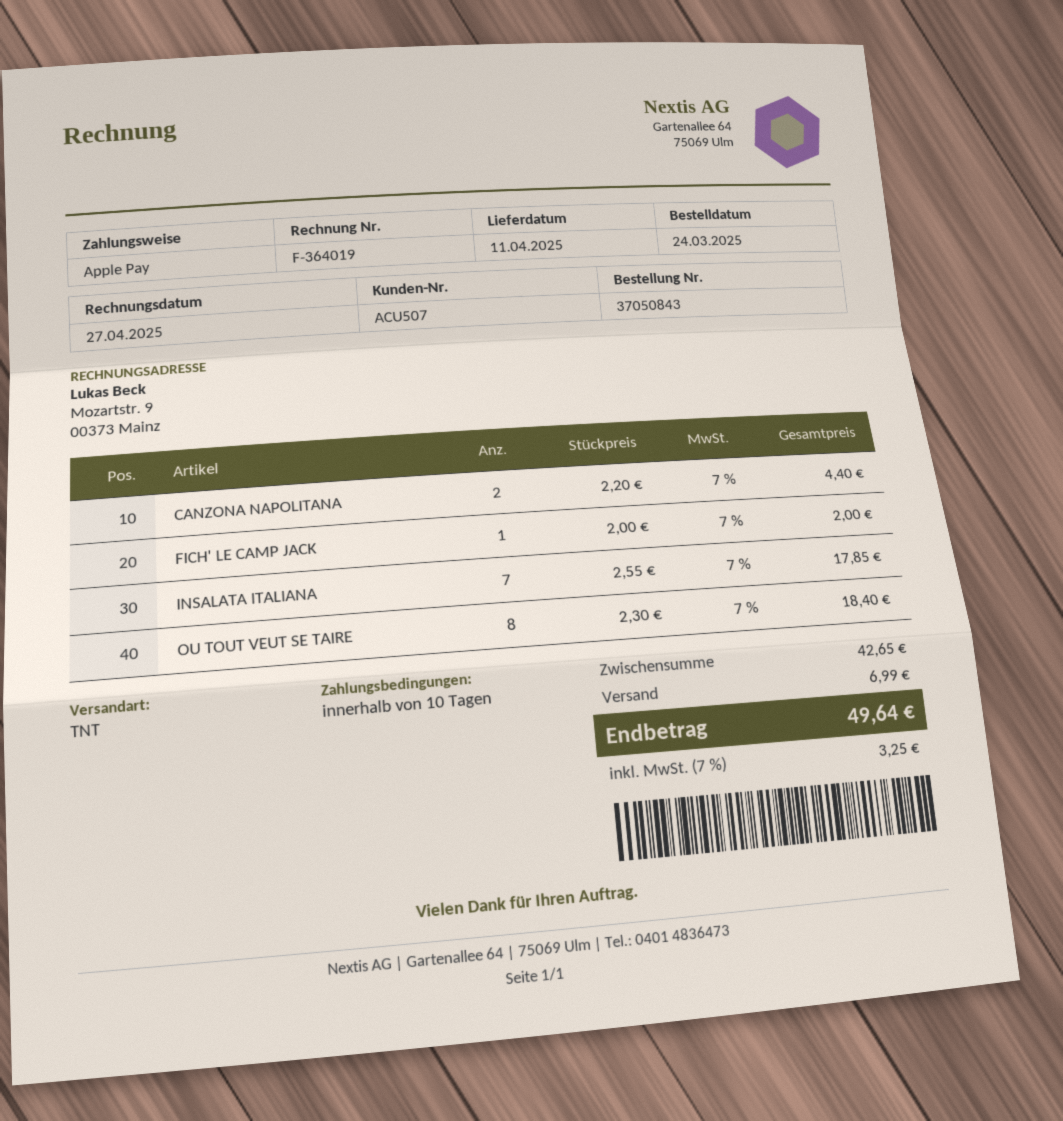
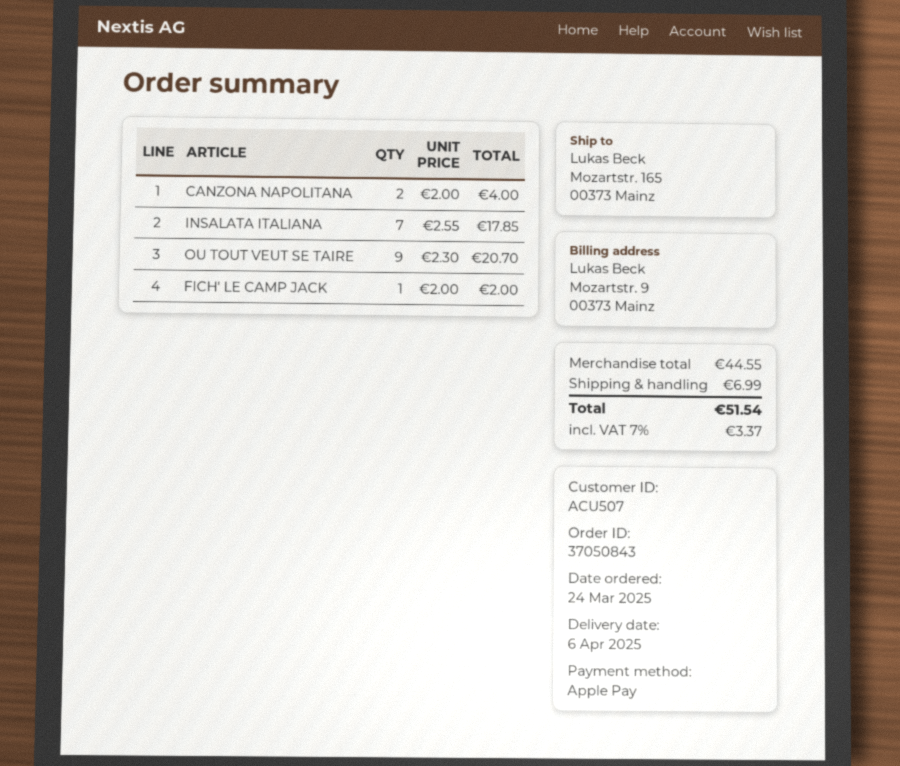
delivery date: 2025-04-11 -> 2025-04-06
CANZONA NAPOLITANA: 2 x 2.20 = 4.40 -> 2 x 2.00 = 4.00
OU TOUT VEUT SE TAIRE: 8 x 2.30 = 18.40 -> 9 x 2.30 = 20.70
subtotal: 42.65 -> 44.55
tax: 7% = 3.25 -> 7% = 3.37
total: 49.64 -> 51.54

